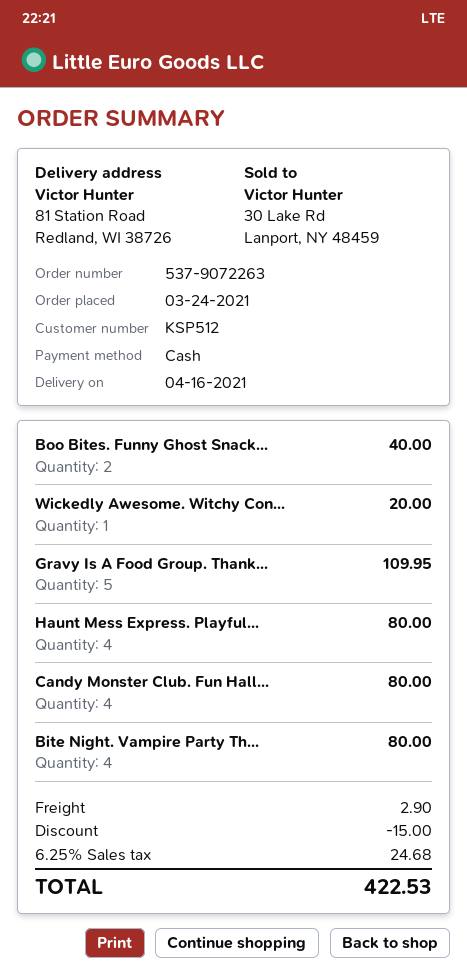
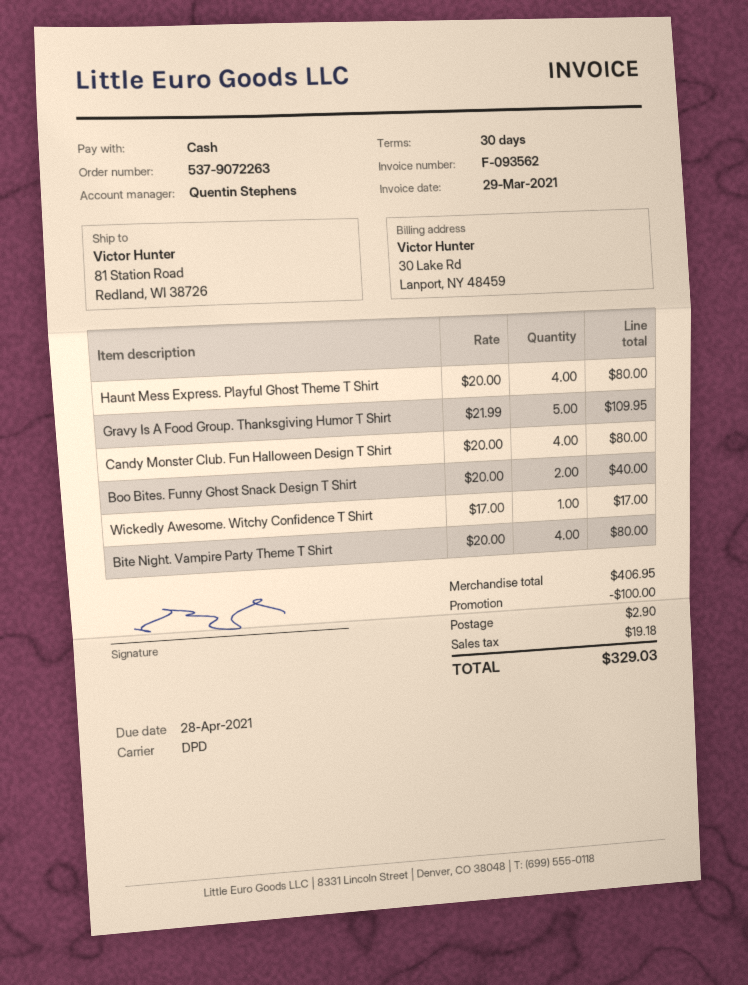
Wickedly Awesome. Witchy Con...: 1 for 20.00 -> 1 for 17.00
discount: 15.00 -> 100.00
tax: 24.68 -> 19.18
total: 422.53 -> 329.03

